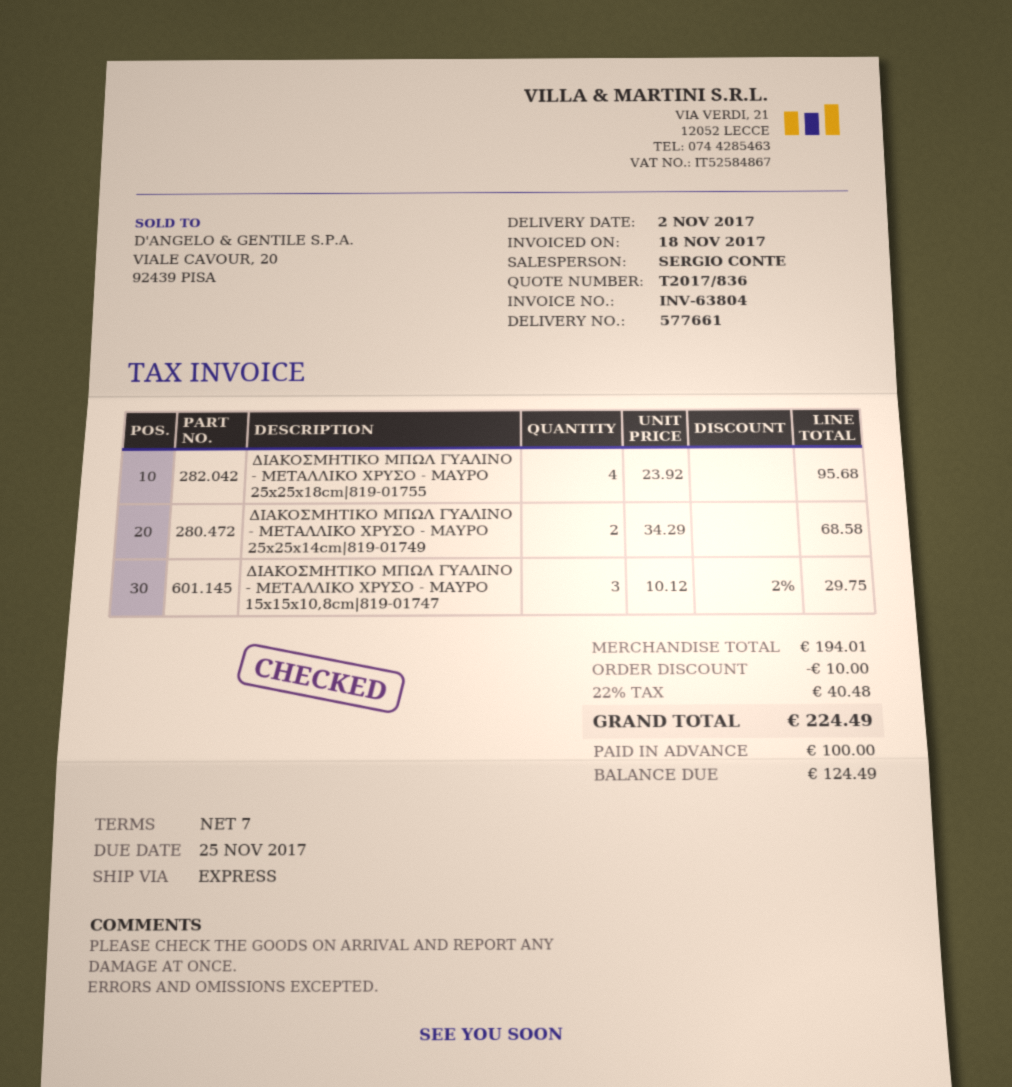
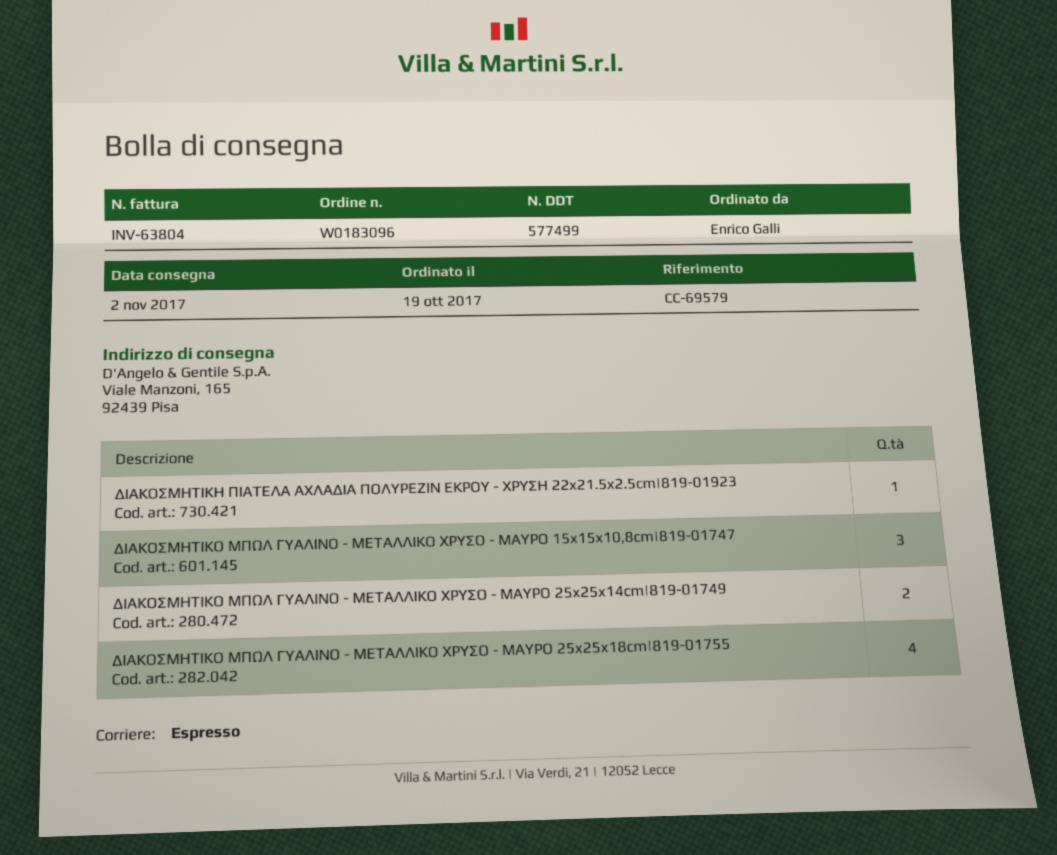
delivery note number: 577661 -> 577499
ΔΙΑΚΟΣΜΗΤΙΚΗ ΠΙΑΤΕΛΑ ΑΧΛΑΔΙΑ ΠΟΛΥΡΕΖΙΝ ΕΚΡΟΥ - ΧΡΥΣΗ 22x21.5x2.5cm|819-01923: none -> 1

